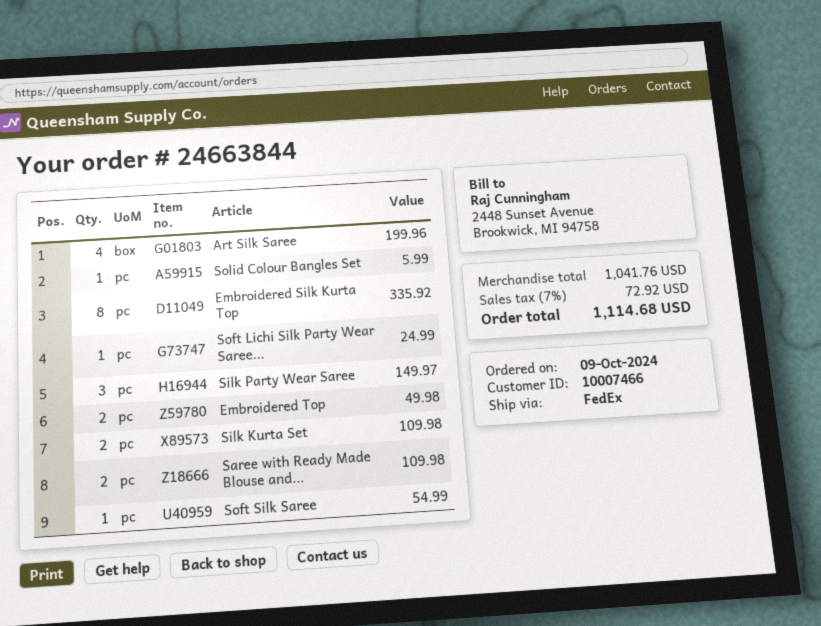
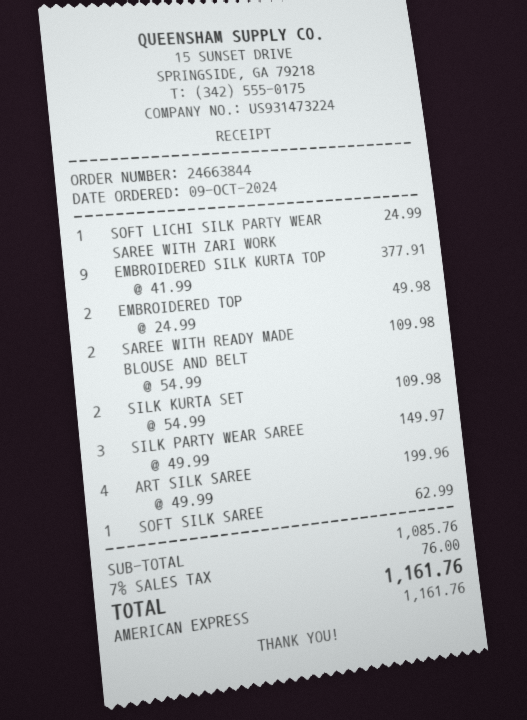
Solid Colour Bangles Set: 1 for 5.99 -> none
Embroidered Silk Kurta Top: 8 for 335.92 -> 9 for 377.91
Soft Silk Saree: 1 for 54.99 -> 1 for 62.99
subtotal: 1041.76 -> 1085.76
tax: 7% = 72.92 -> 7% = 76.00
total: 1114.68 -> 1161.76

